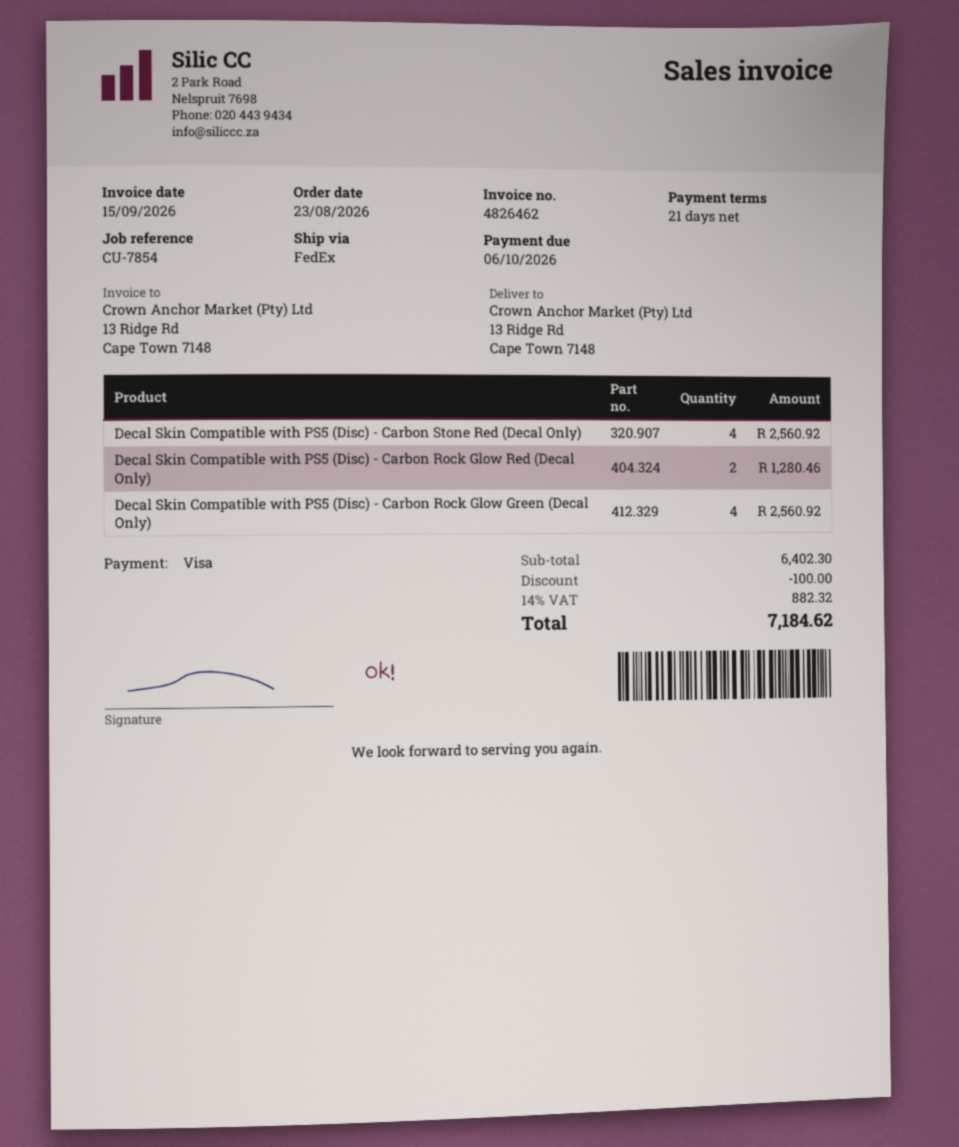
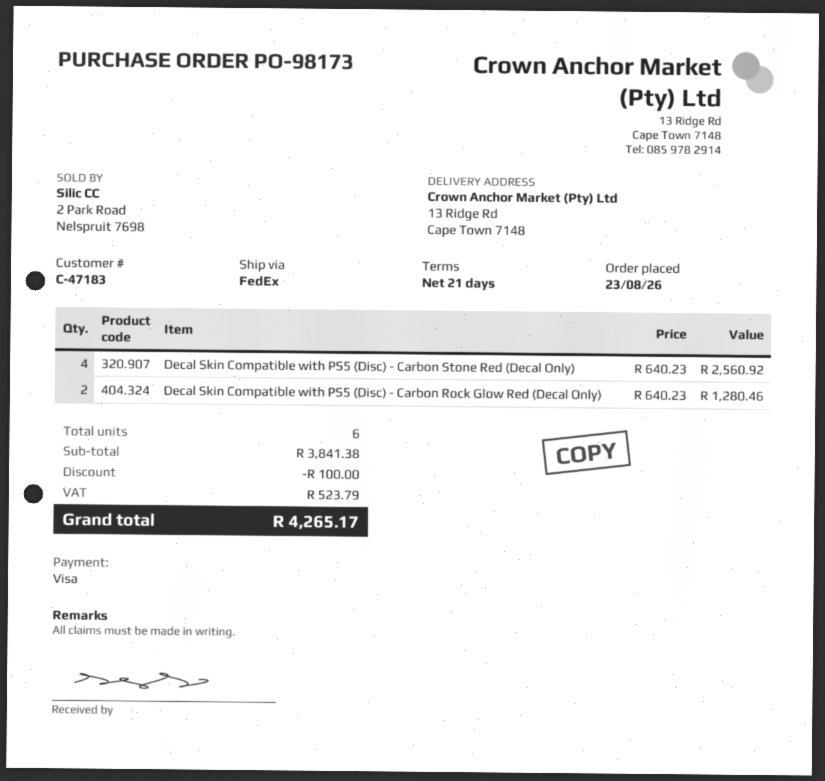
Decal Skin Compatible with PS5 (Disc) - Carbon Rock Glow Green (Decal Only): 4 for 2560.92 -> none
subtotal: 6402.30 -> 3841.38
tax: 882.32 -> 523.79
total: 7184.62 -> 4265.17

